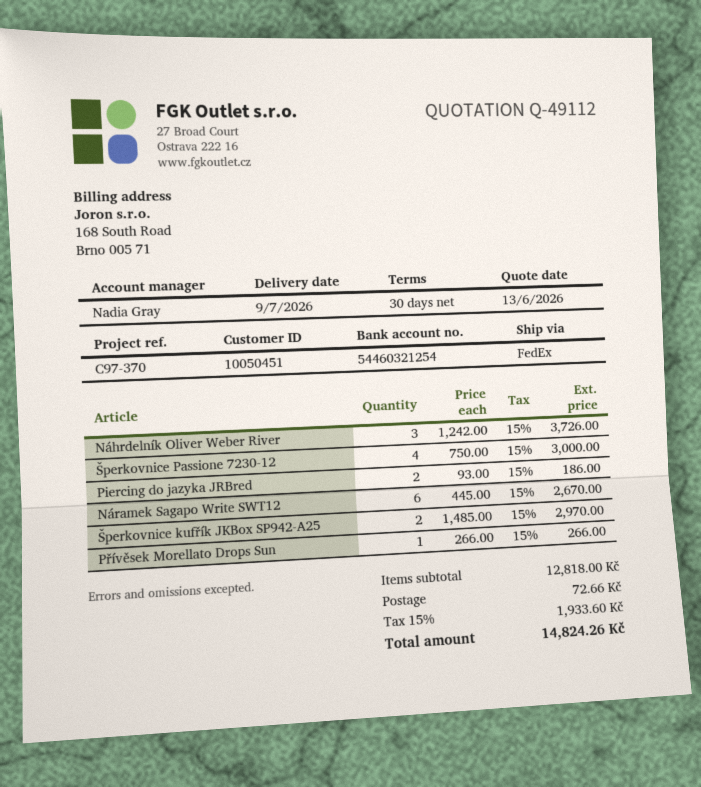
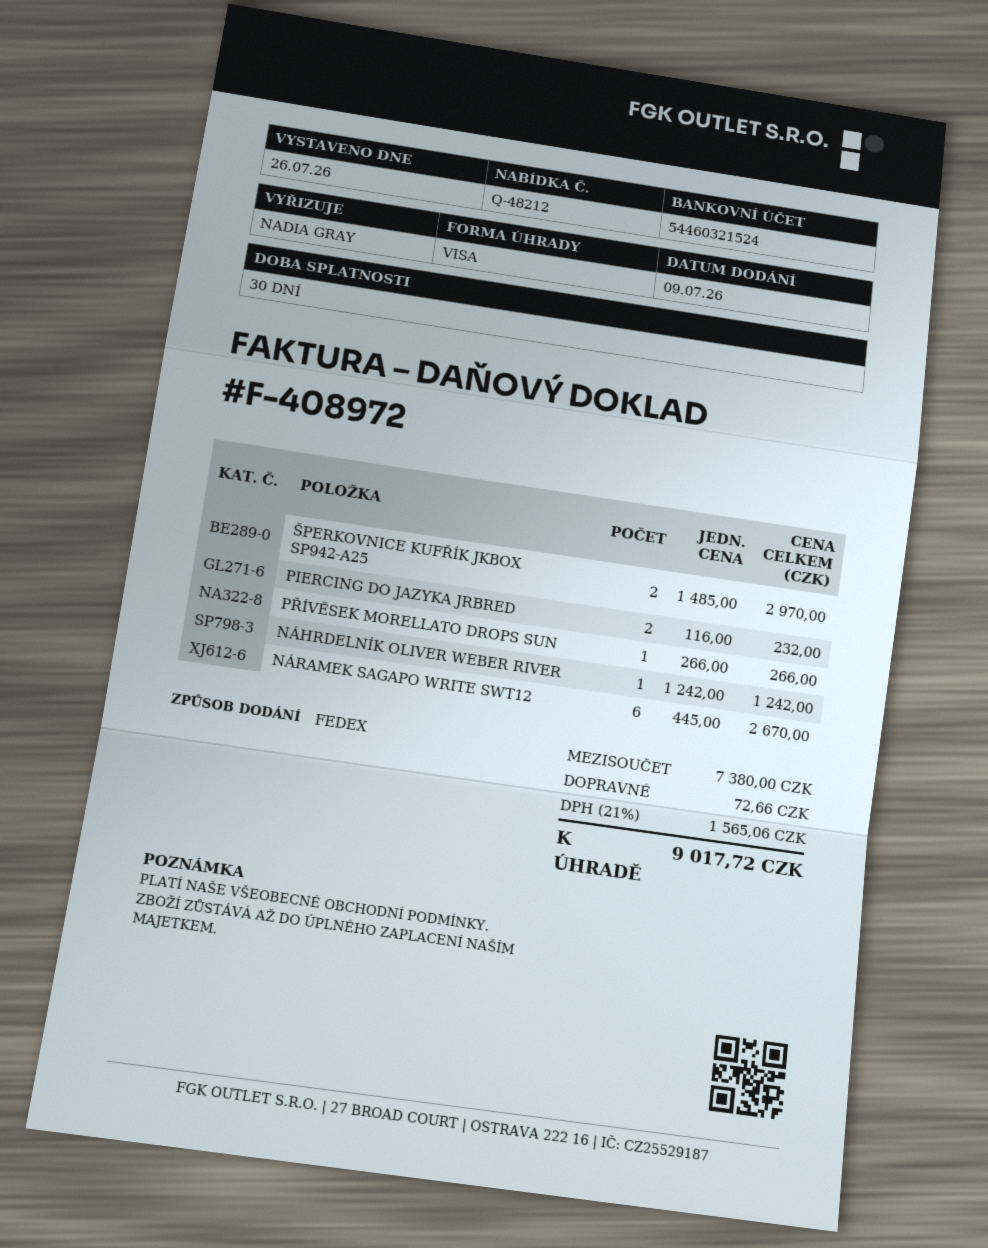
quote number: Q-49112 -> Q-48212
bank account: 54460321254 -> 54460321524
Náhrdelník Oliver Weber River: 3 x 1242.00 = 3726.00 -> 1 x 1242.00 = 1242.00
Šperkovnice Passione 7230-12: 4 x 750.00 = 3000.00 -> none
Piercing do jazyka JRBred: 2 x 93.00 = 186.00 -> 2 x 116.00 = 232.00
subtotal: 12818.00 -> 7380.00
tax: 15% = 1933.60 -> 21% = 1565.06
total: 14824.26 -> 9017.72

